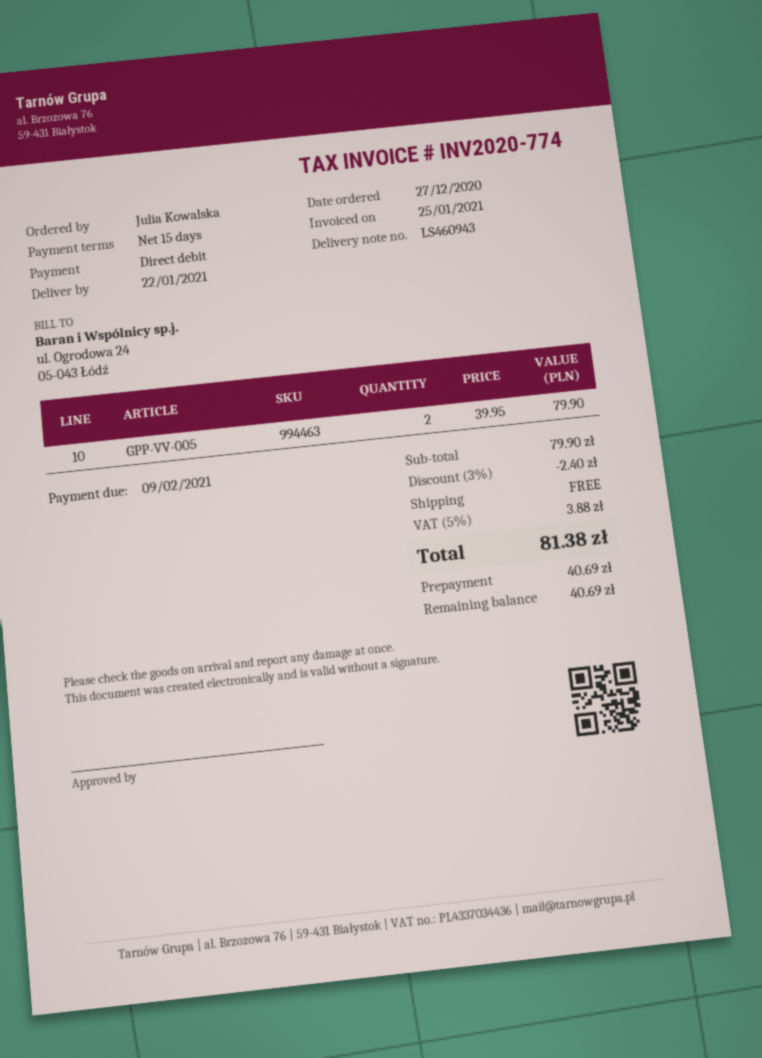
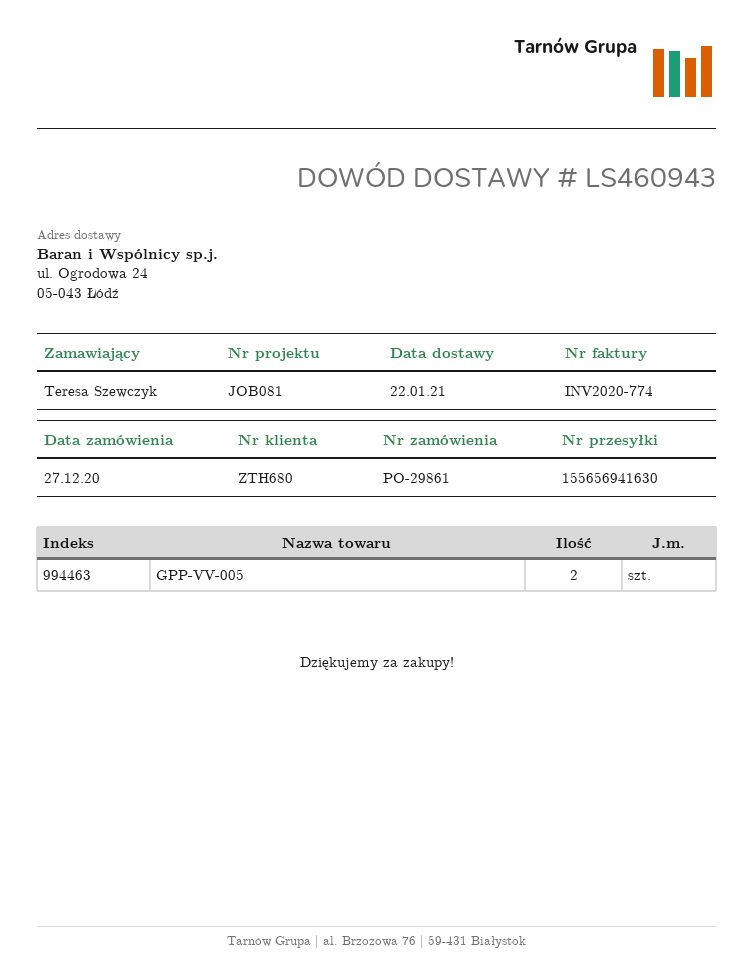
ordered by: Julia Kowalska -> Teresa Szewczyk

